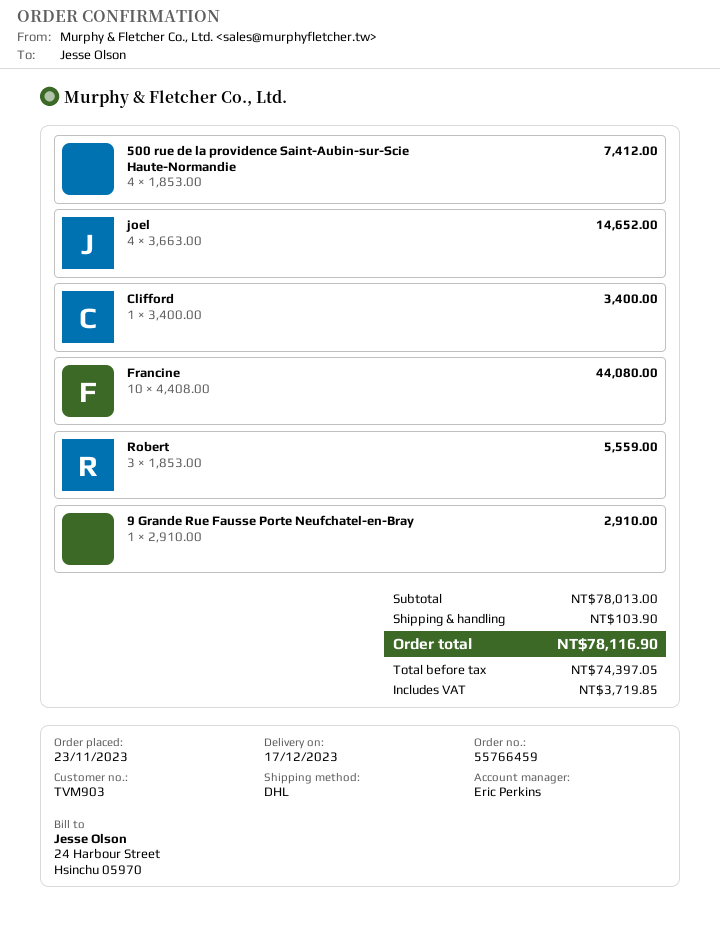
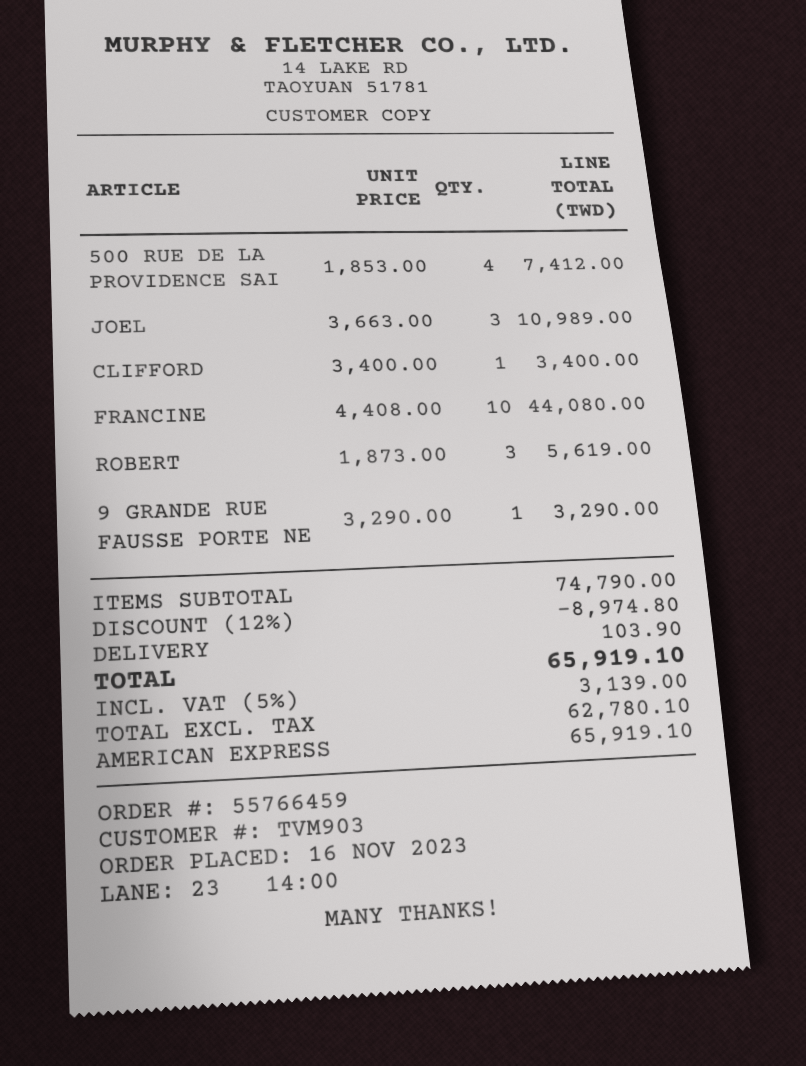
order date: 2023-11-23 -> 2023-11-16
joel: 4 x 3663.00 = 14652.00 -> 3 x 3663.00 = 10989.00
Robert: 3 x 1853.00 = 5559.00 -> 3 x 1873.00 = 5619.00
9 Grande Rue Fausse Porte Neufchatel-en-Bray: 1 x 2910.00 = 2910.00 -> 1 x 3290.00 = 3290.00
subtotal: 78013.00 -> 74790.00
discount: none -> 12% = 8974.80
net: 74397.05 -> 62780.10
tax: 3719.85 -> 3139.00
total: 78116.90 -> 65919.10

